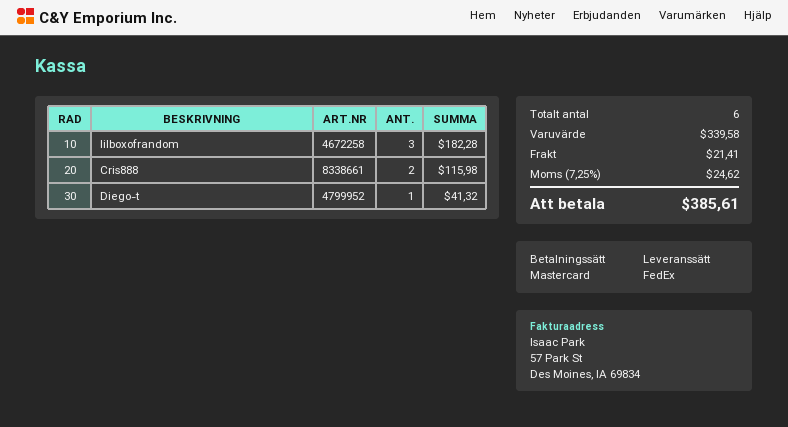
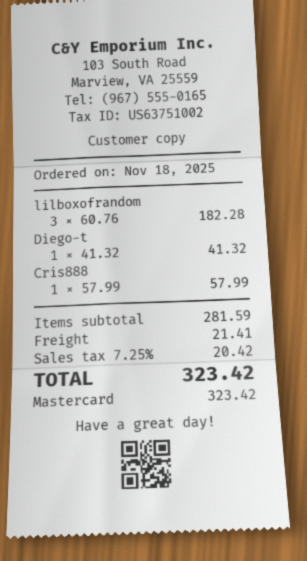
Cris888: 2 for 115.98 -> 1 for 57.99
subtotal: 339.58 -> 281.59
tax: 7.25% = 24.62 -> 7.25% = 20.42
total: 385.61 -> 323.42

